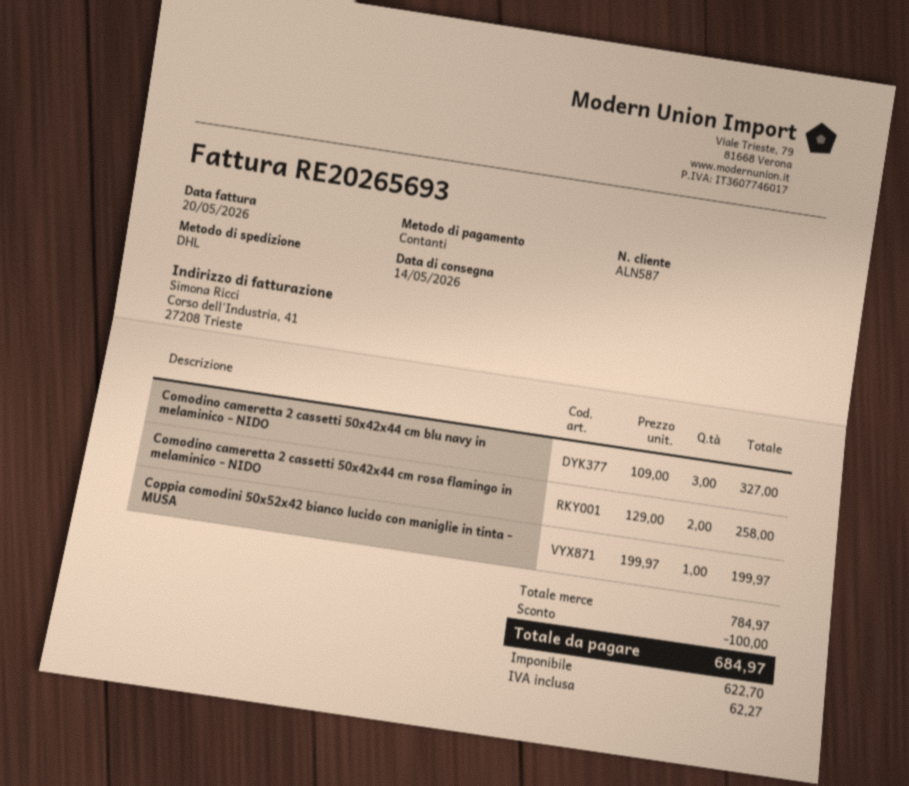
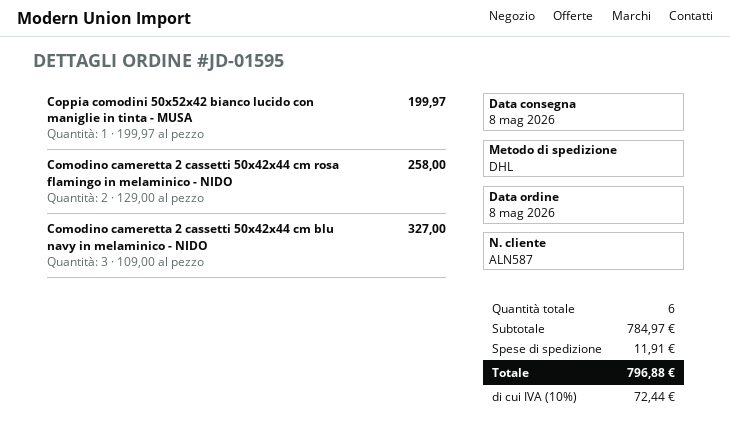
delivery date: 2026-05-14 -> 2026-05-08
discount: 100.00 -> none
shipping: none -> 11.91
tax: 62.27 -> 72.44
total: 684.97 -> 796.88

